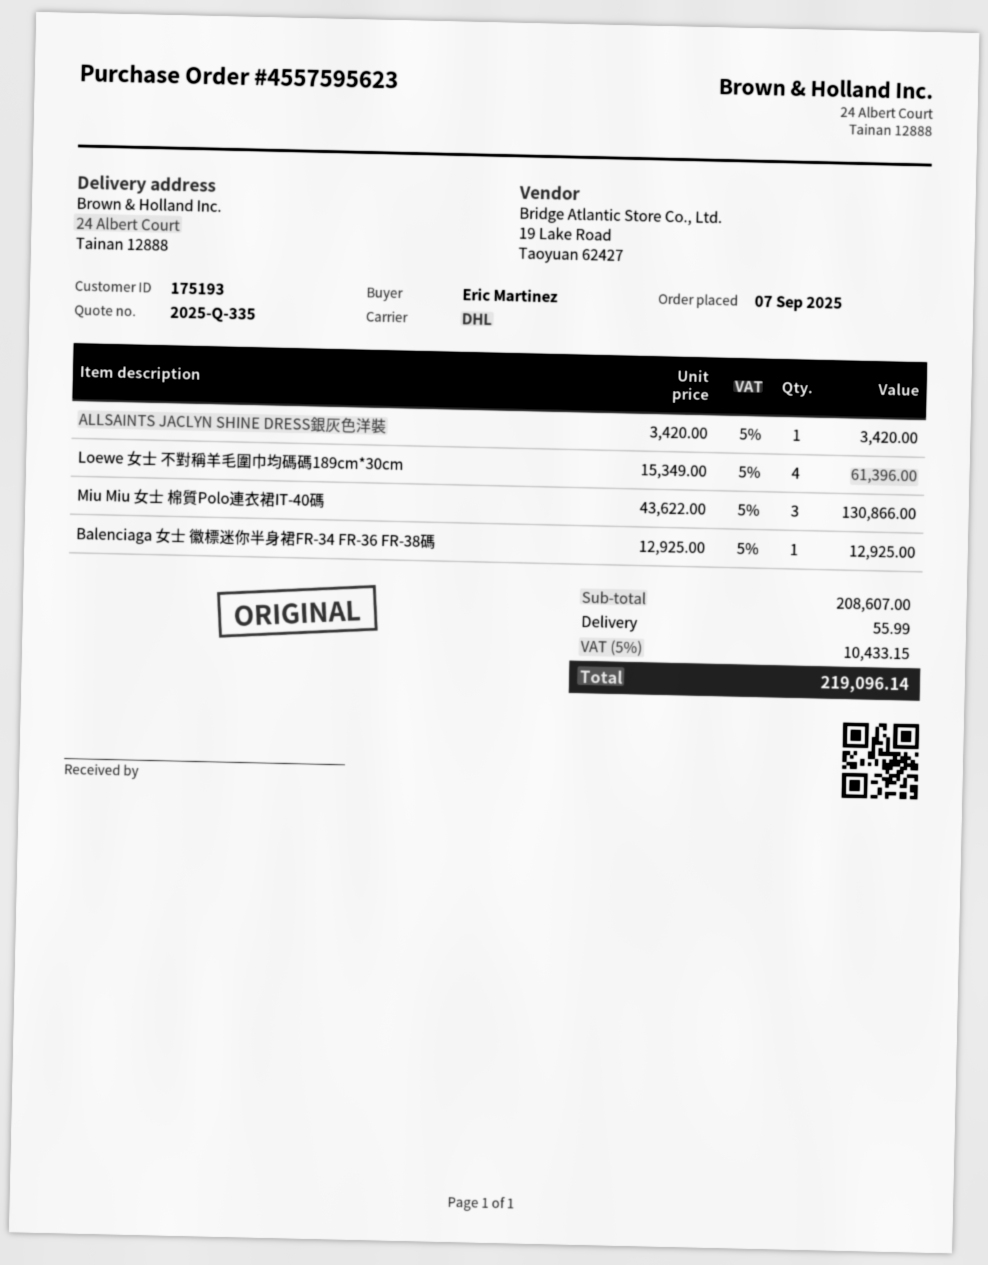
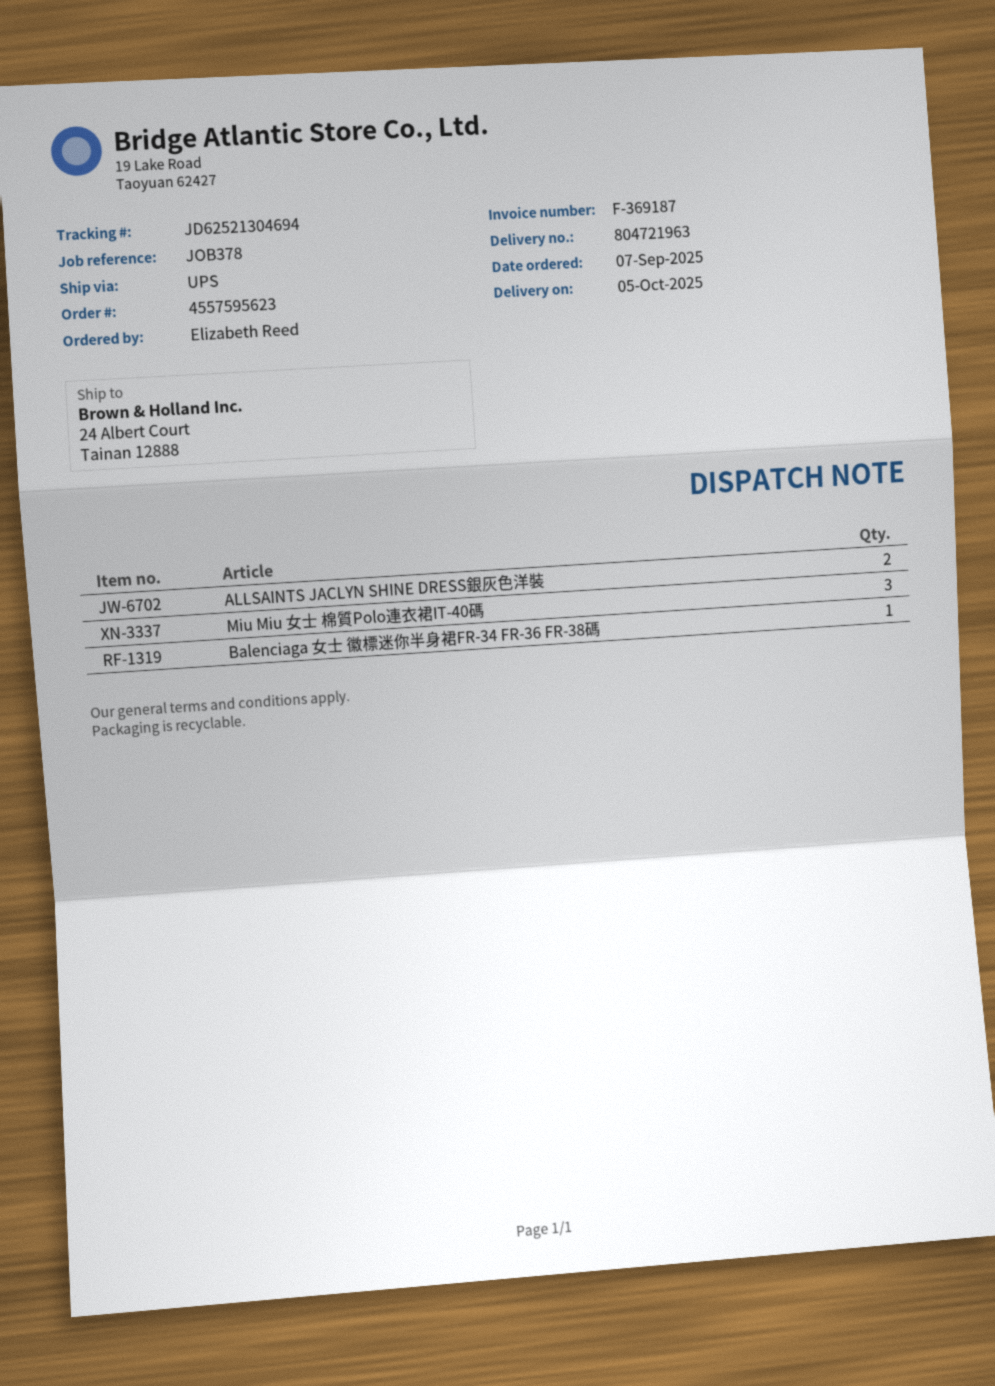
ordered by: Eric Martinez -> Elizabeth Reed
shipping method: DHL -> UPS
ALLSAINTS JACLYN SHINE DRESS銀灰色洋裝: 1 -> 2
Loewe 女士 不對稱羊毛圍巾均碼碼189cm*30cm: 4 -> none

